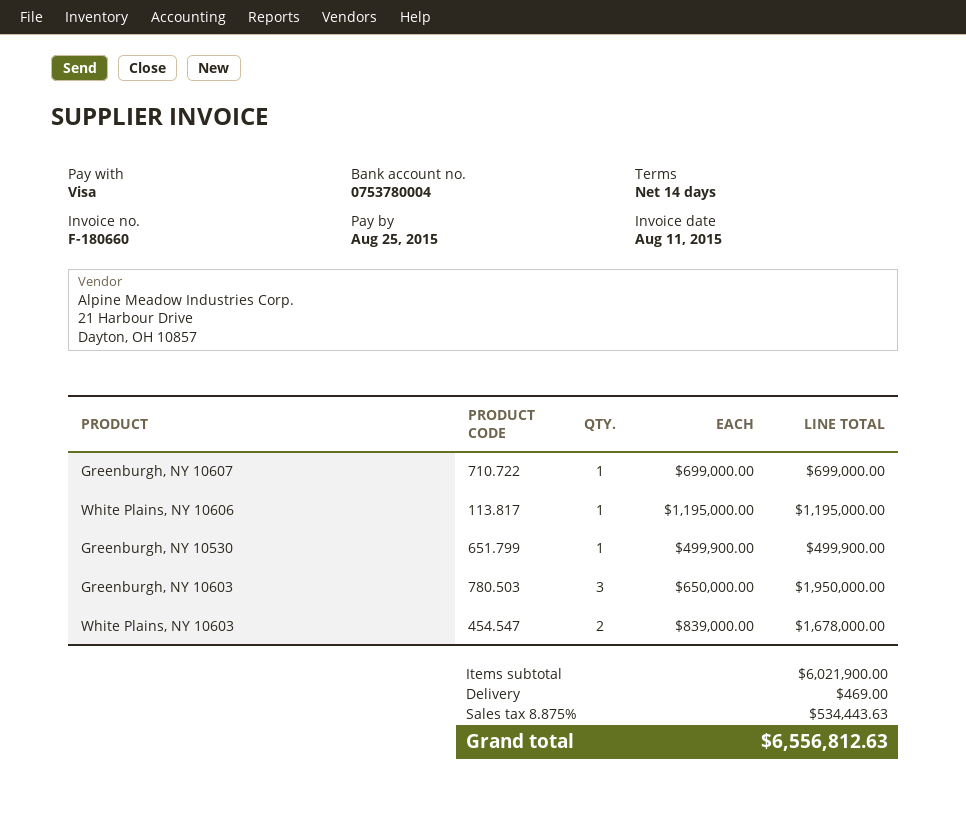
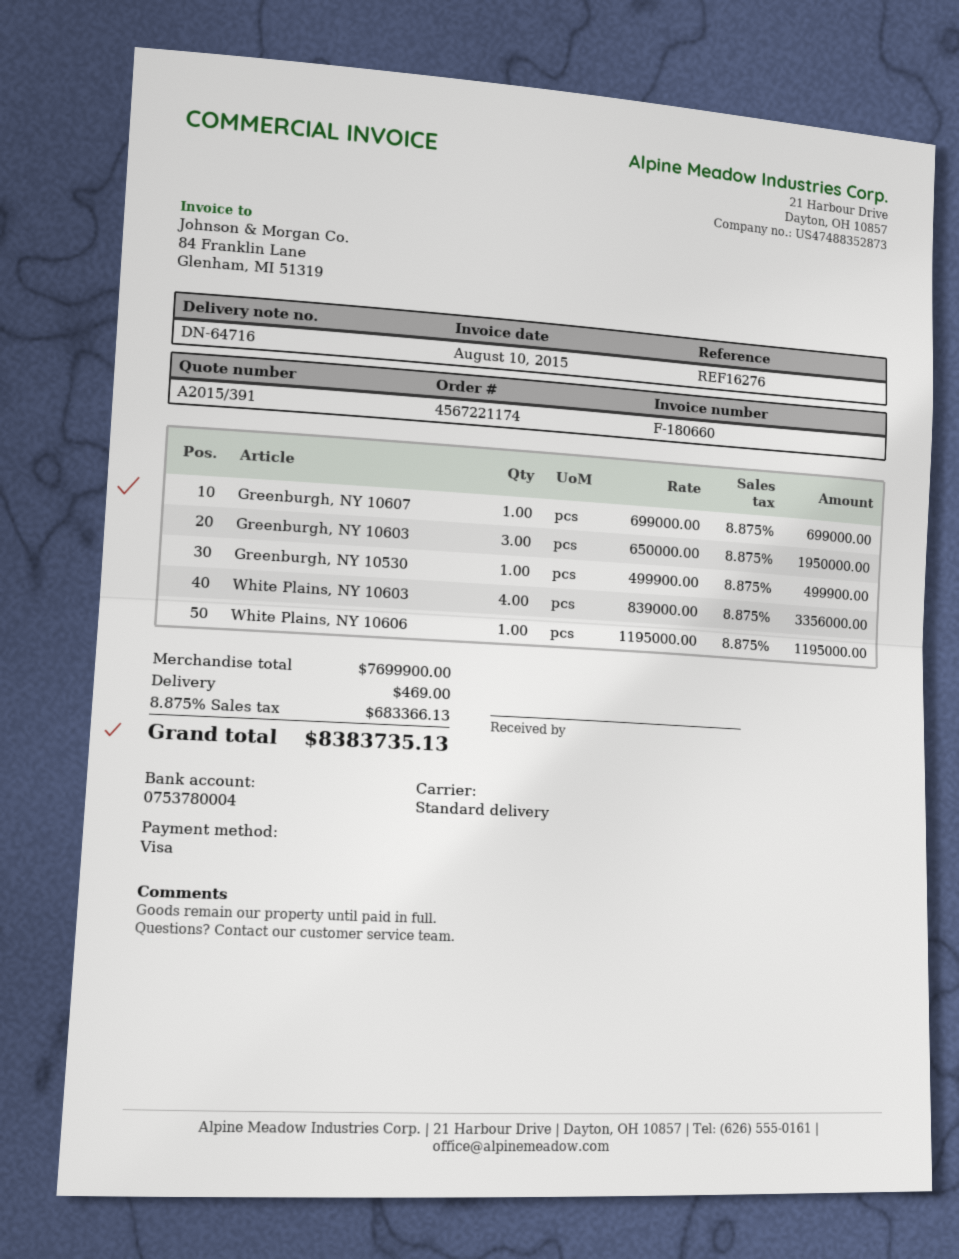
invoice date: 2015-08-11 -> 2015-08-10
White Plains, NY 10603: 2 x 839000.00 = 1678000.00 -> 4 x 839000.00 = 3356000.00
subtotal: 6021900.00 -> 7699900.00
tax: 8.875% = 534443.63 -> 8.875% = 683366.13
total: 6556812.63 -> 8383735.13

